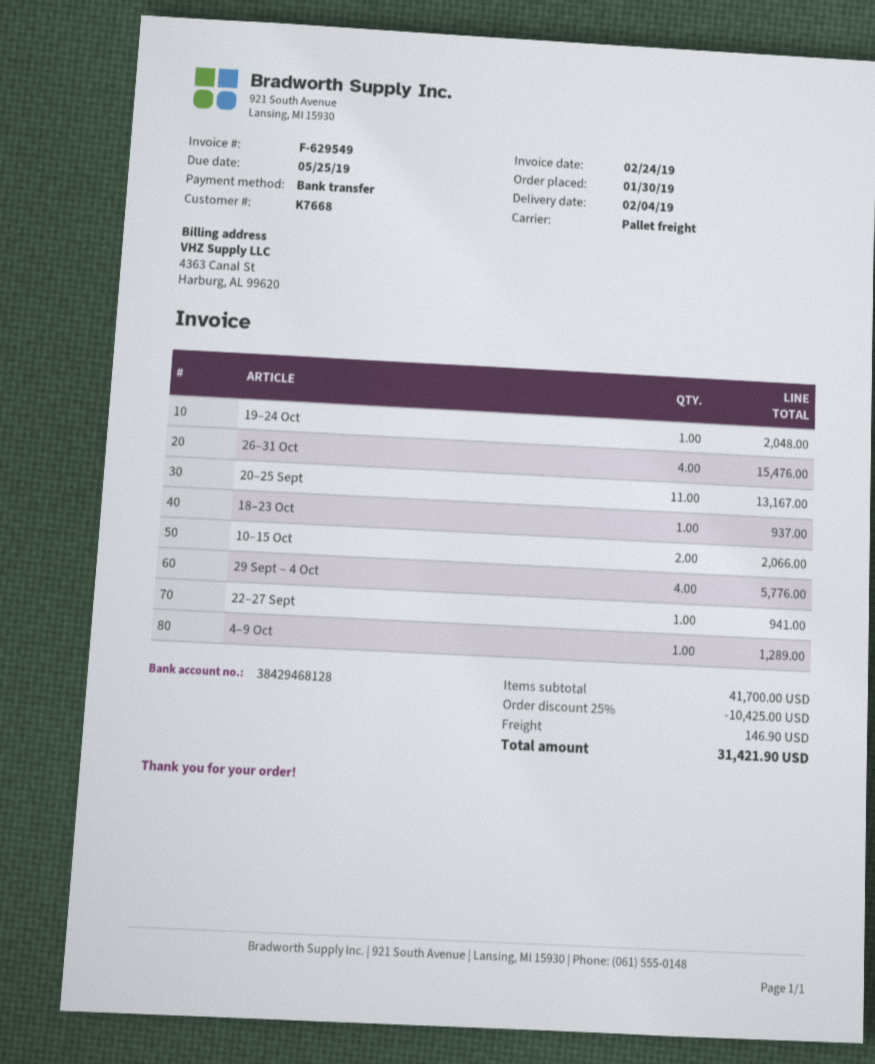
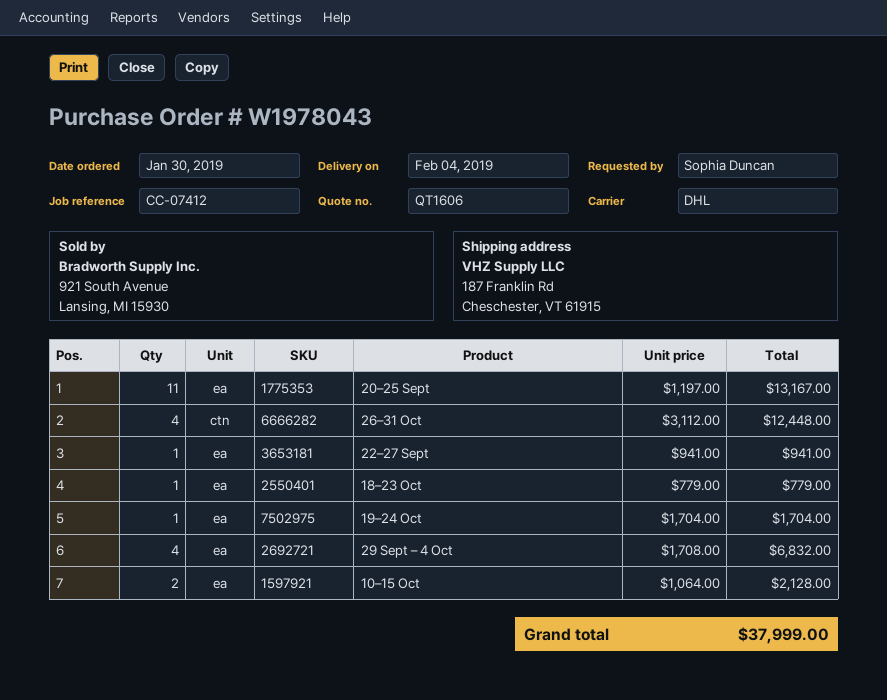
shipping method: pallet freight -> DHL
19–24 Oct: 1 for 2048.00 -> 1 for 1704.00
26–31 Oct: 4 for 15476.00 -> 4 for 12448.00
18–23 Oct: 1 for 937.00 -> 1 for 779.00
10–15 Oct: 2 for 2066.00 -> 2 for 2128.00
29 Sept – 4 Oct: 4 for 5776.00 -> 4 for 6832.00
4–9 Oct: 1 for 1289.00 -> none
discount: 25% = 10425.00 -> none
shipping: 146.90 -> none
total: 31421.90 -> 37999.00

